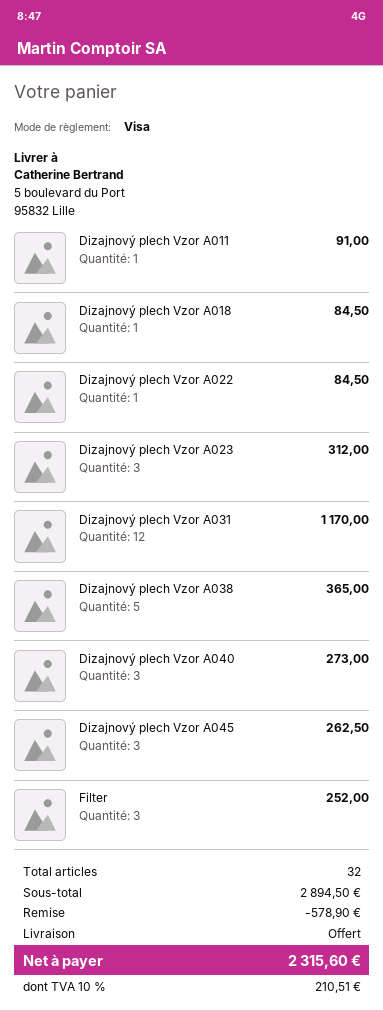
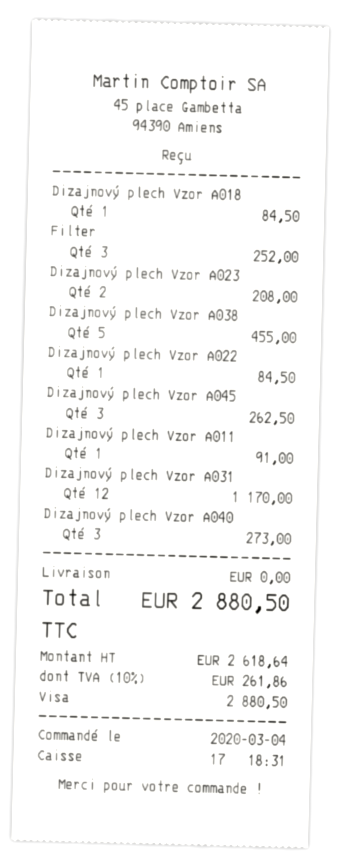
Dizajnový plech Vzor A023: 3 for 312.00 -> 2 for 208.00
Dizajnový plech Vzor A038: 5 for 365.00 -> 5 for 455.00
discount: 578.90 -> none
tax: 10% = 210.51 -> 10% = 261.86
total: 2315.60 -> 2880.50

